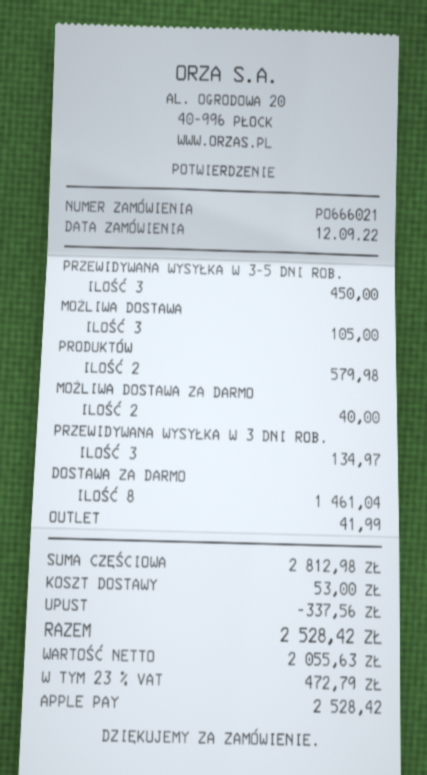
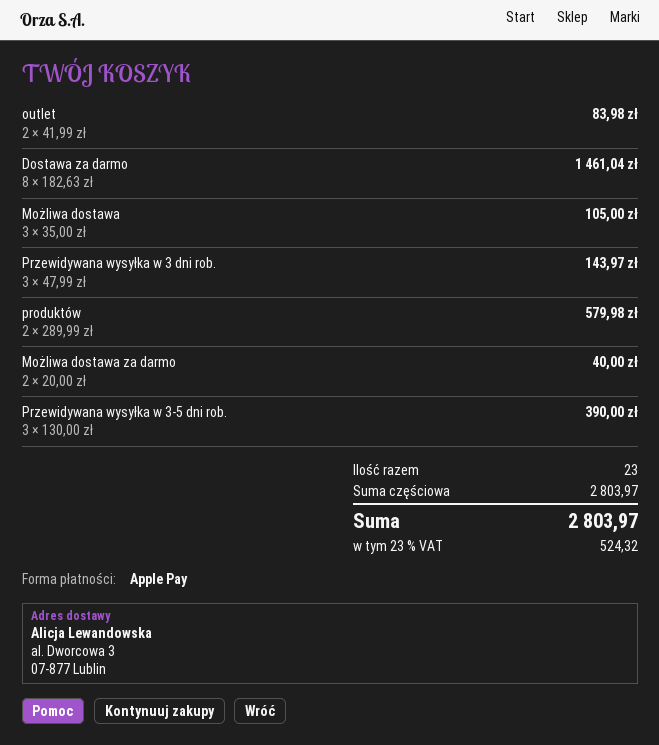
PRZEWIDYWANA WYSYŁKA W 3-5 DNI ROB.: 3 for 450.00 -> 3 for 390.00
PRZEWIDYWANA WYSYŁKA W 3 DNI ROB.: 3 for 134.97 -> 3 for 143.97
OUTLET: 1 for 41.99 -> 2 for 83.98
subtotal: 2812.98 -> 2803.97
discount: 337.56 -> none
shipping: 53.00 -> none
tax: 23% = 472.79 -> 23% = 524.32
total: 2528.42 -> 2803.97

